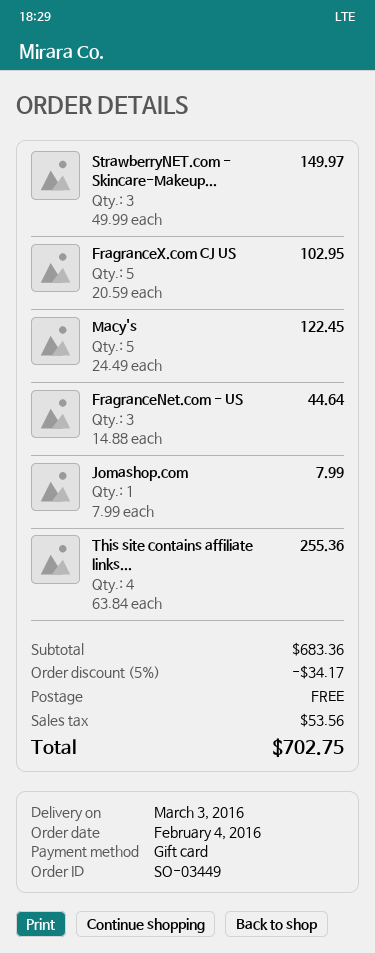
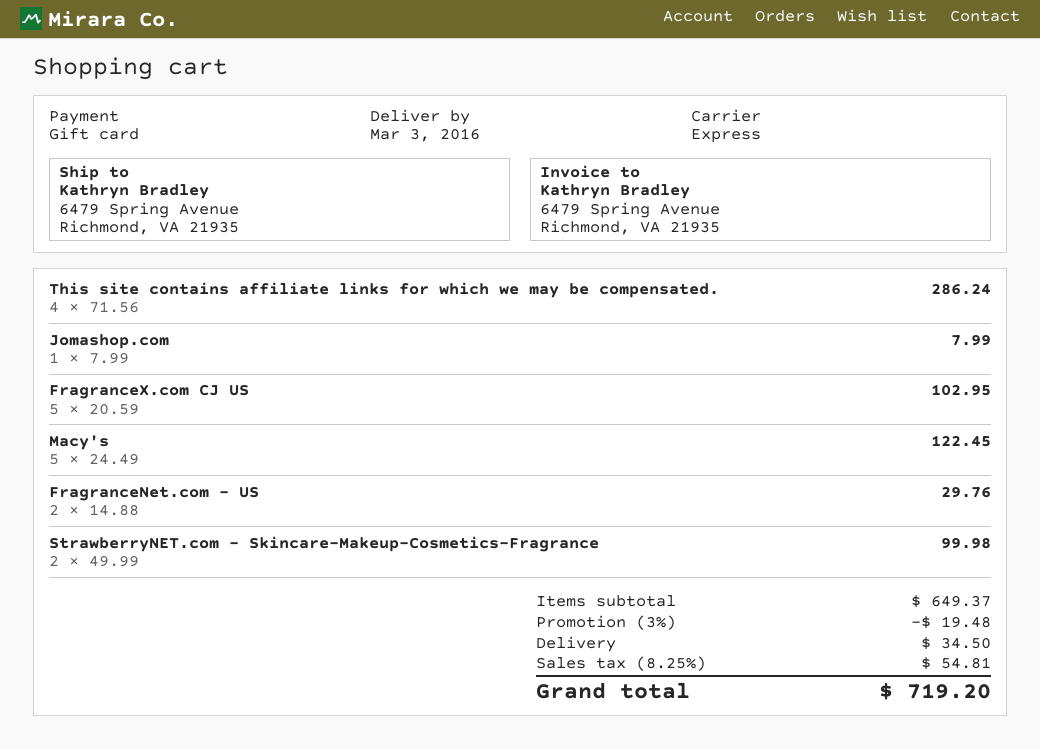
StrawberryNET.com - Skincare-Makeup...: 3 x 49.99 = 149.97 -> 2 x 49.99 = 99.98
FragranceNet.com - US: 3 x 14.88 = 44.64 -> 2 x 14.88 = 29.76
This site contains affiliate links...: 4 x 63.84 = 255.36 -> 4 x 71.56 = 286.24
subtotal: 683.36 -> 649.37
discount: 5% = 34.17 -> 3% = 19.48
shipping: 0.00 -> 34.50
tax: 53.56 -> 54.81
total: 702.75 -> 719.20

